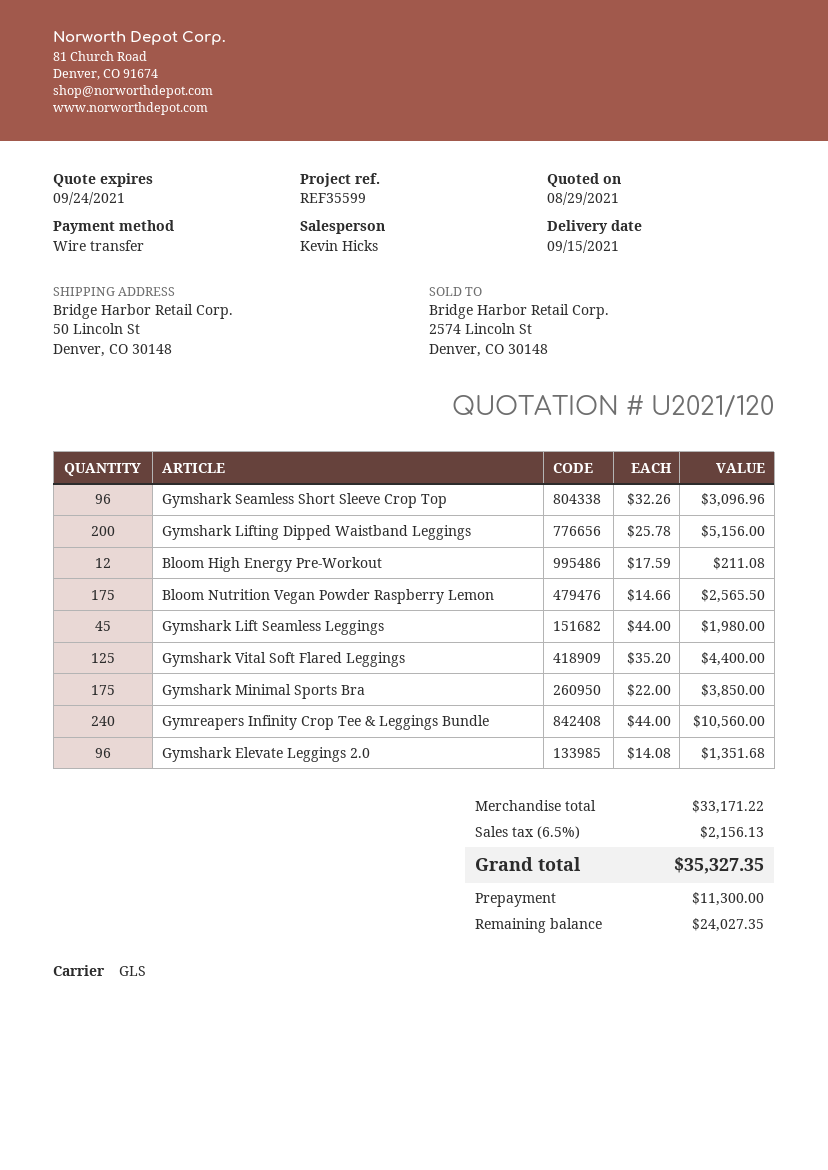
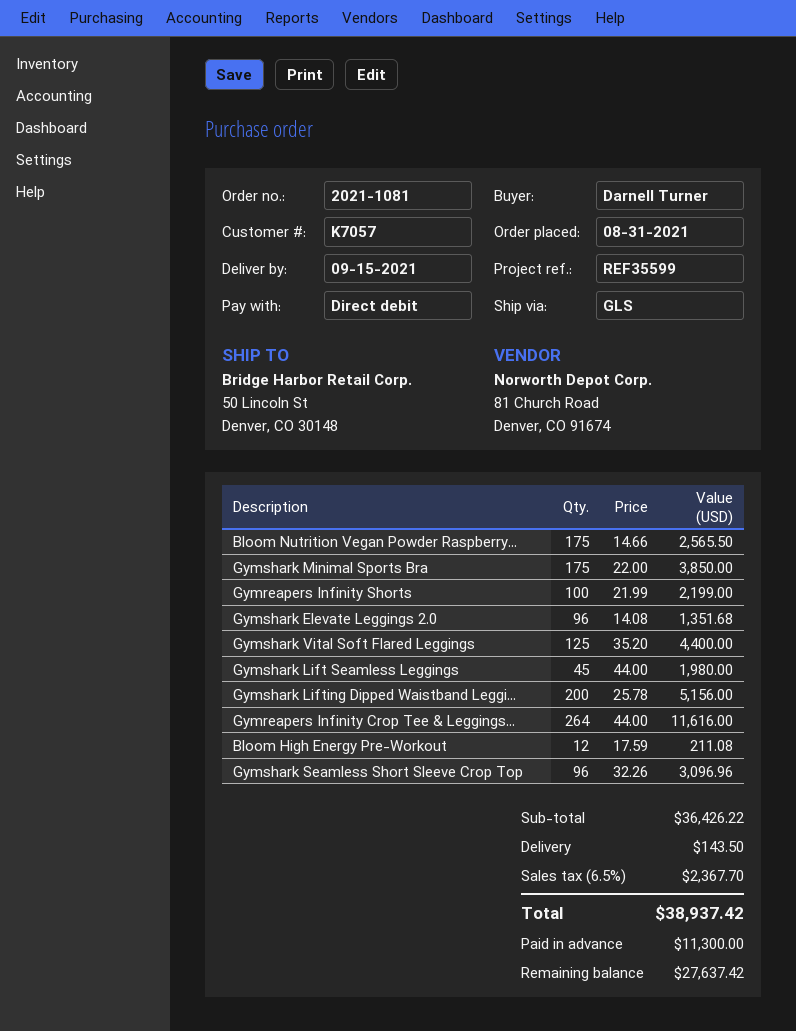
payment method: bank transfer -> direct debit
Gymreapers Infinity Crop Tee & Leggings Bundle: 240 x 44.00 = 10560.00 -> 264 x 44.00 = 11616.00
Gymreapers Infinity Shorts: none -> 100 x 21.99 = 2199.00
subtotal: 33171.22 -> 36426.22
shipping: none -> 143.50
tax: 6.5% = 2156.13 -> 6.5% = 2367.70
total: 35327.35 -> 38937.42
balance: 24027.35 -> 27637.42

